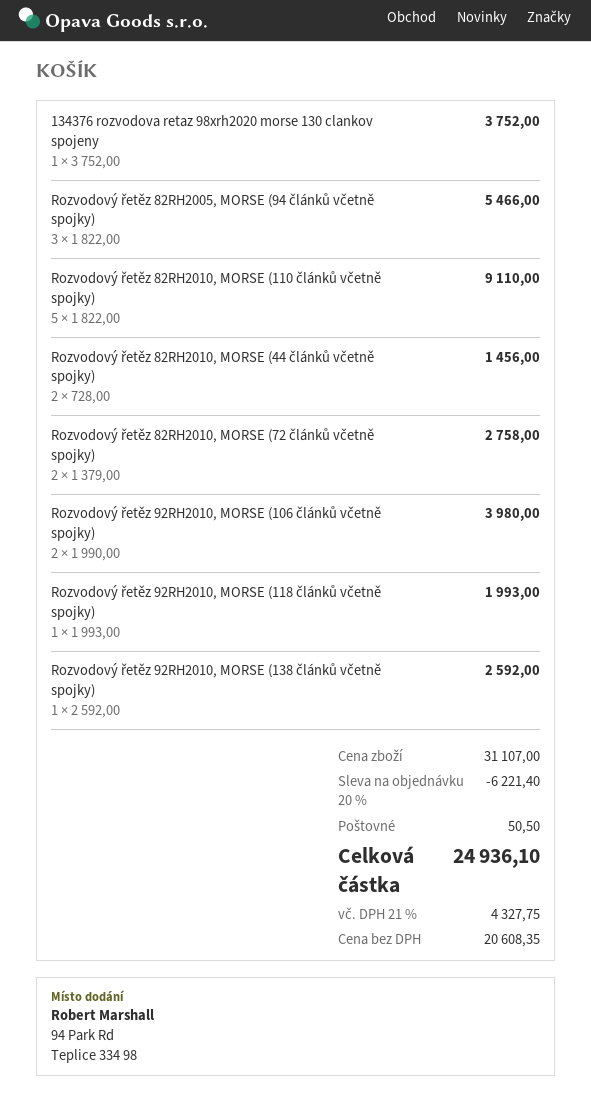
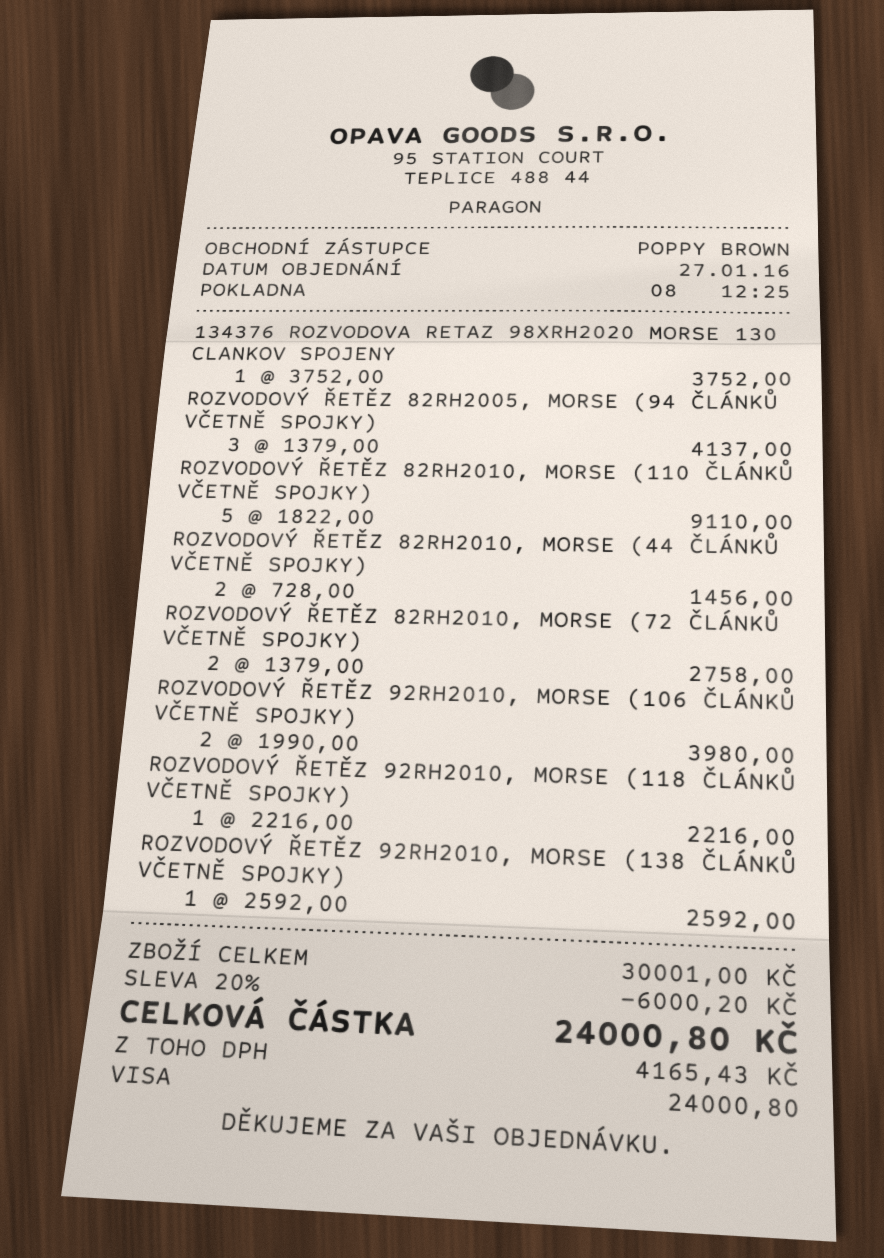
Rozvodový řetěz 82RH2005, MORSE (94 článků včetně spojky): 3 x 1822.00 = 5466.00 -> 3 x 1379.00 = 4137.00
Rozvodový řetěz 92RH2010, MORSE (118 článků včetně spojky): 1 x 1993.00 = 1993.00 -> 1 x 2216.00 = 2216.00
subtotal: 31107.00 -> 30001.00
discount: 20% = 6221.40 -> 20% = 6000.20
shipping: 50.50 -> none
tax: 4327.75 -> 4165.43
total: 24936.10 -> 24000.80

